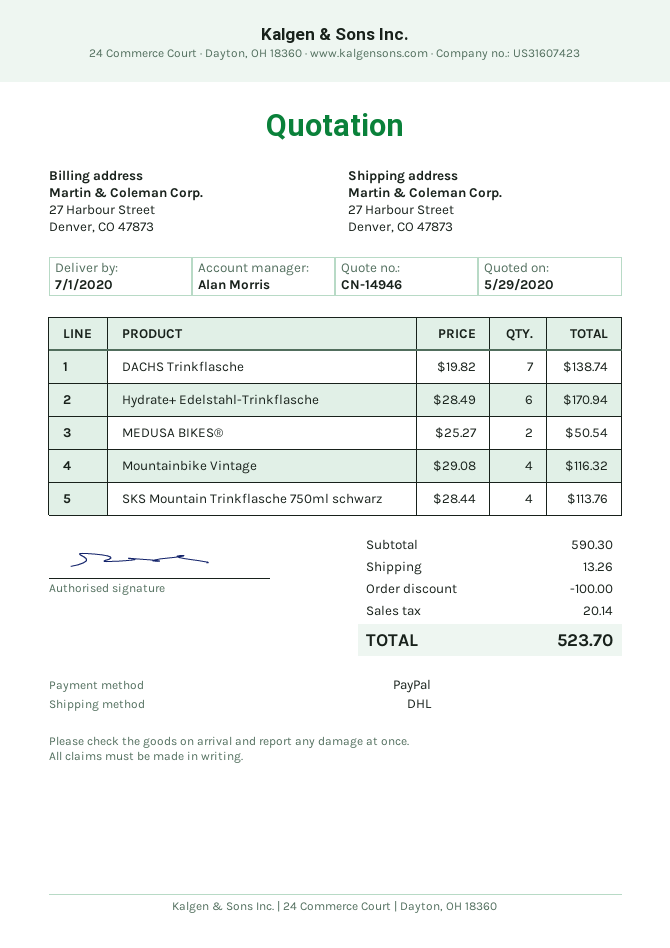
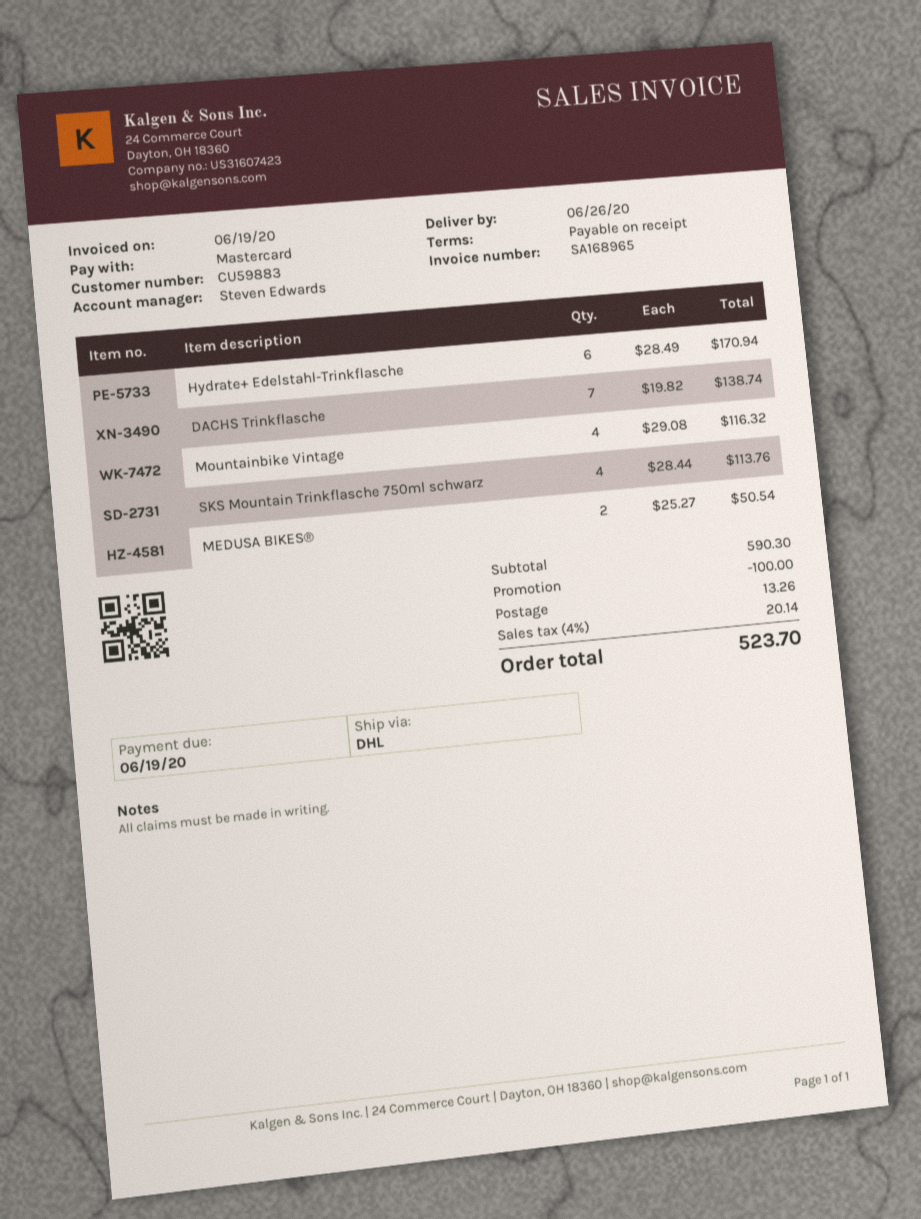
delivery date: 2020-07-01 -> 2020-06-26
sales rep: Alan Morris -> Steven Edwards
payment method: PayPal -> Mastercard

